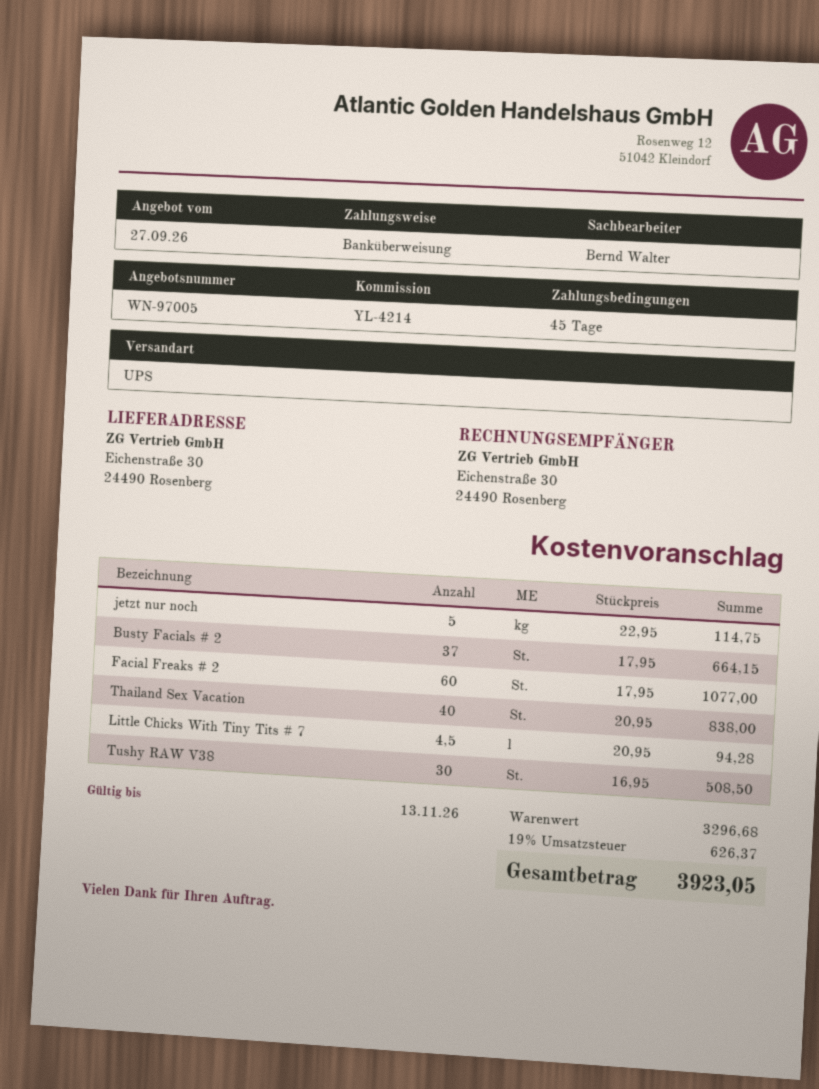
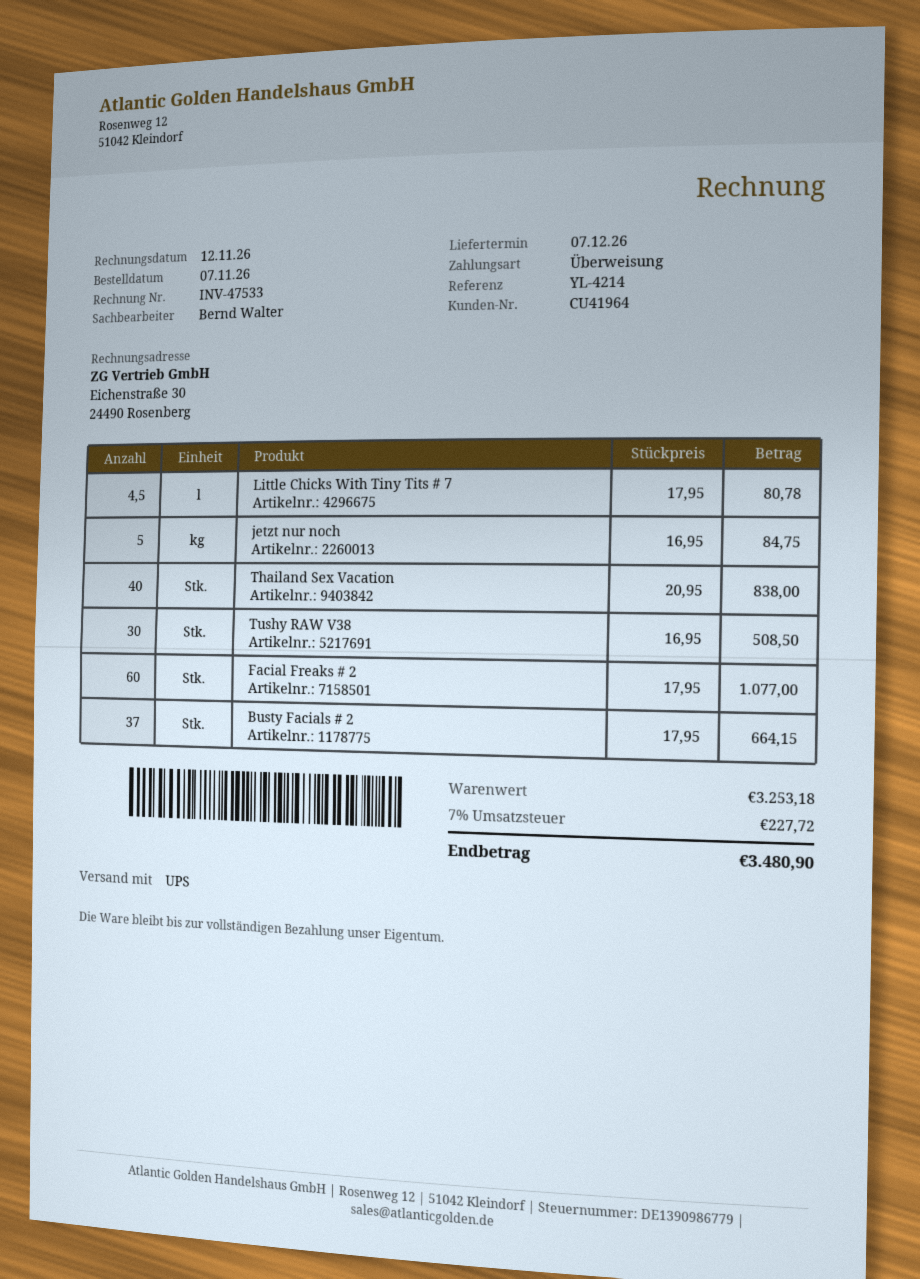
jetzt nur noch: 5 x 22.95 = 114.75 -> 5 x 16.95 = 84.75
Little Chicks With Tiny Tits # 7: 4.5 x 20.95 = 94.28 -> 4.5 x 17.95 = 80.78
subtotal: 3296.68 -> 3253.18
tax: 19% = 626.37 -> 7% = 227.72
total: 3923.05 -> 3480.90

